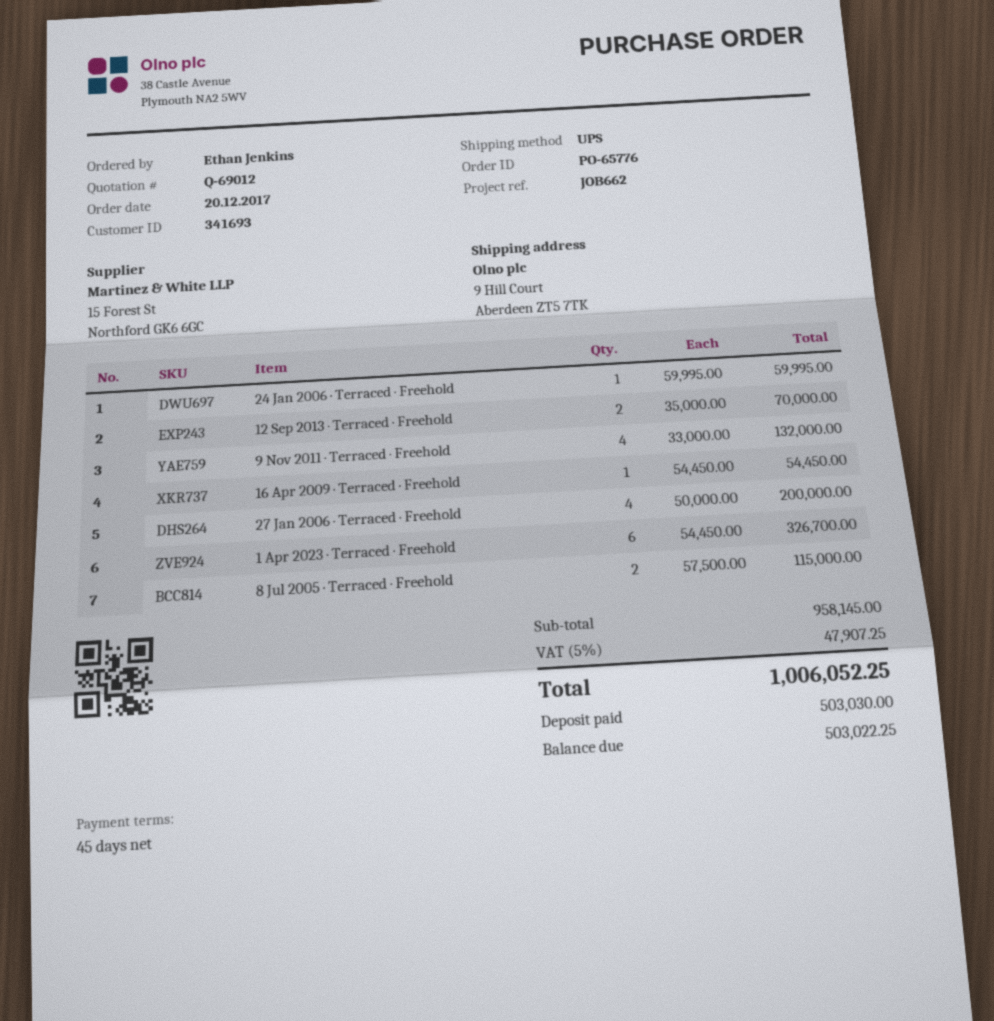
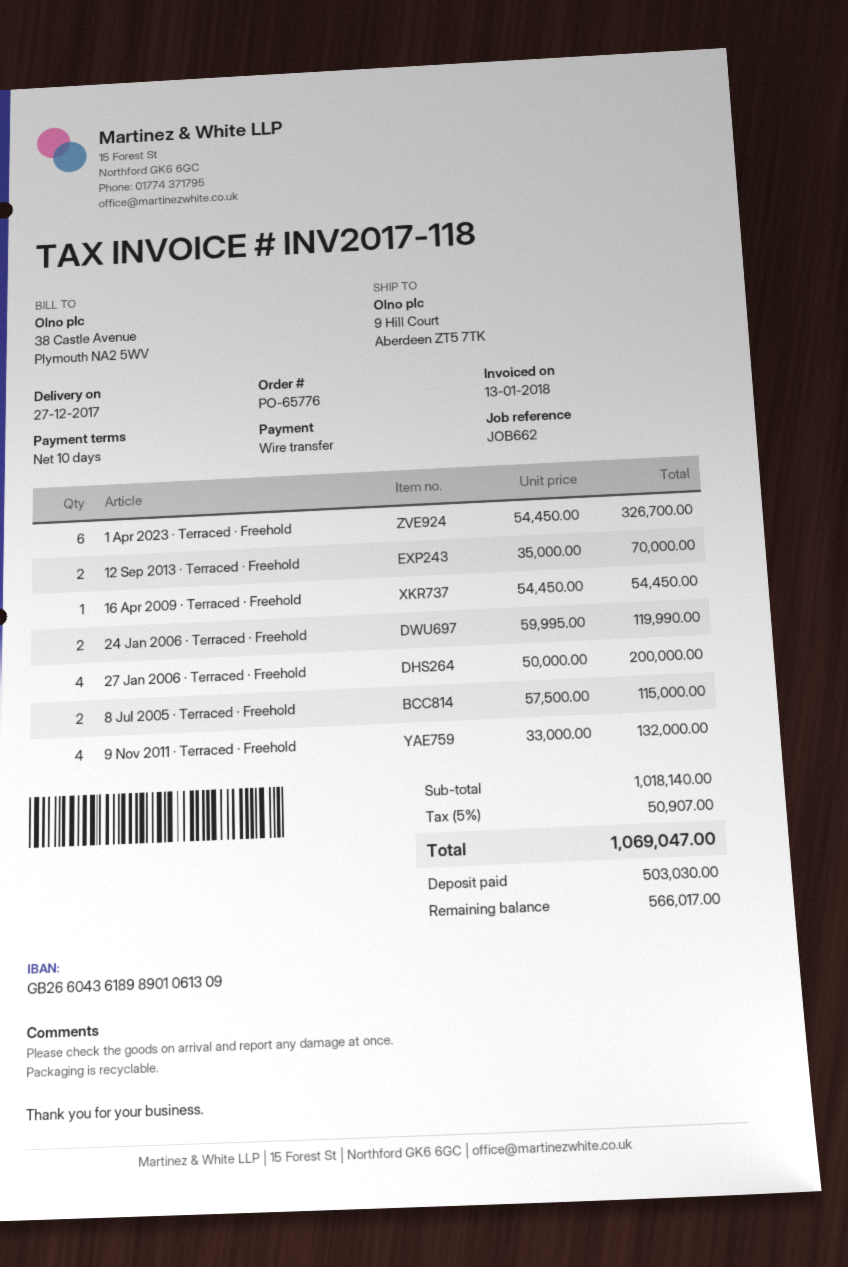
payment terms: 45 days -> 10 days
24 Jan 2006 · Terraced · Freehold: 1 x 59995.00 = 59995.00 -> 2 x 59995.00 = 119990.00
subtotal: 958145.00 -> 1018140.00
tax: 5% = 47907.25 -> 5% = 50907.00
total: 1006052.25 -> 1069047.00
balance: 503022.25 -> 566017.00

